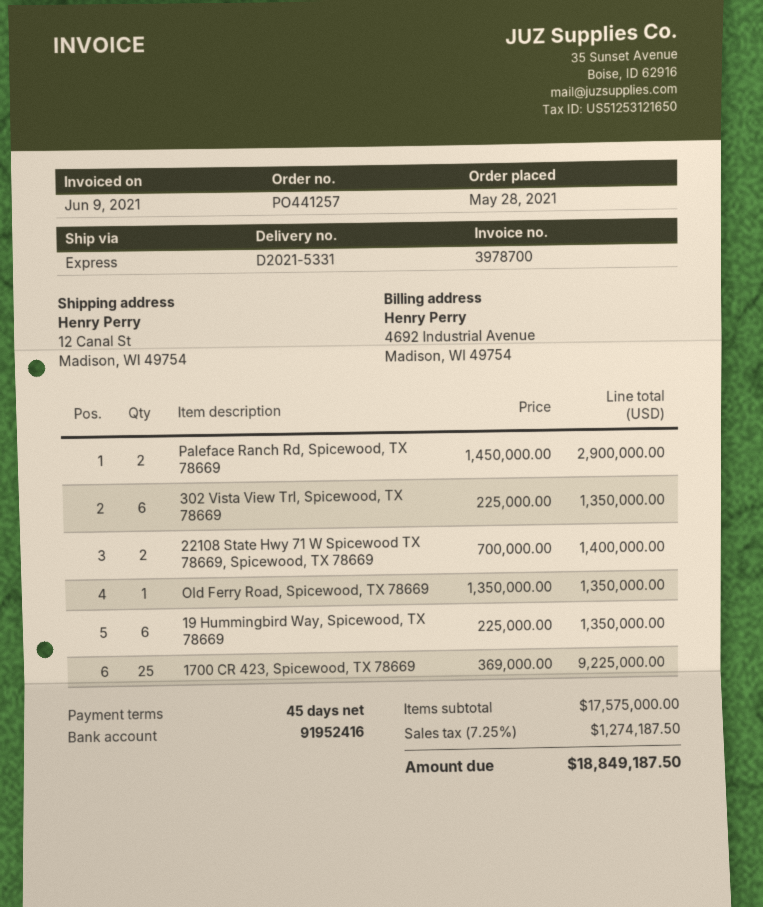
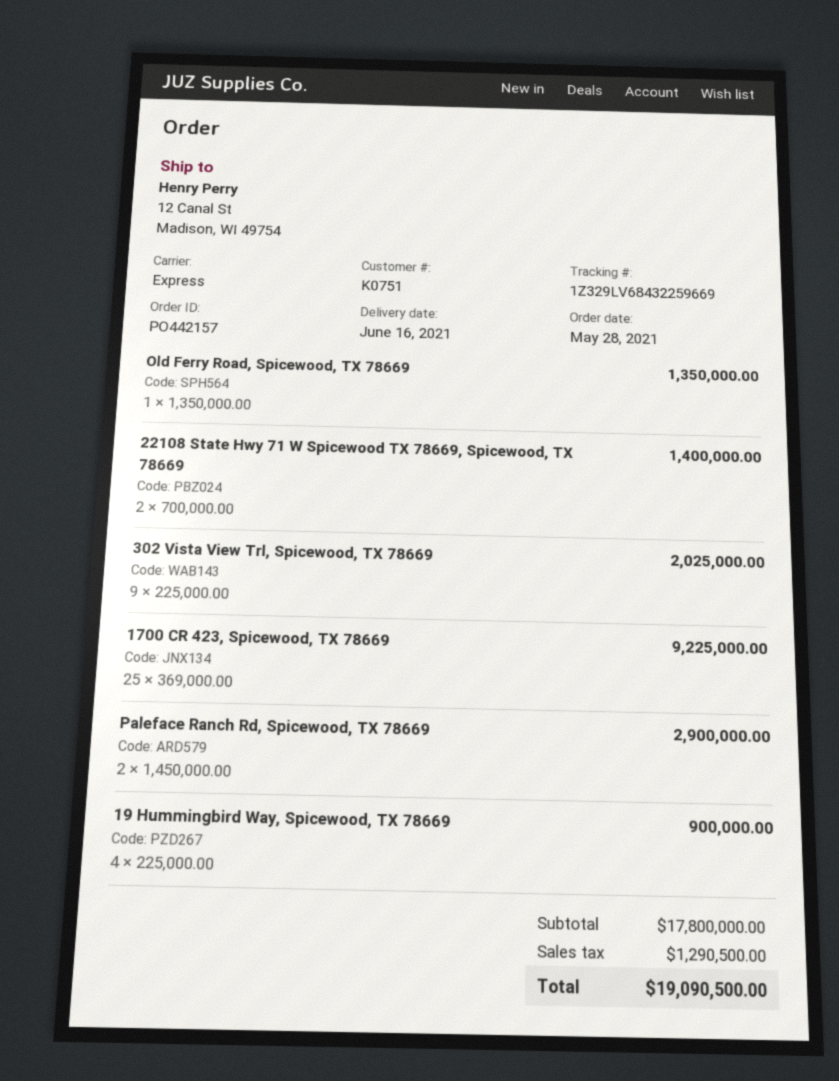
order number: PO441257 -> PO442157
302 Vista View Trl, Spicewood, TX 78669: 6 x 225000.00 = 1350000.00 -> 9 x 225000.00 = 2025000.00
19 Hummingbird Way, Spicewood, TX 78669: 6 x 225000.00 = 1350000.00 -> 4 x 225000.00 = 900000.00
subtotal: 17575000.00 -> 17800000.00
tax: 1274187.50 -> 1290500.00
total: 18849187.50 -> 19090500.00

